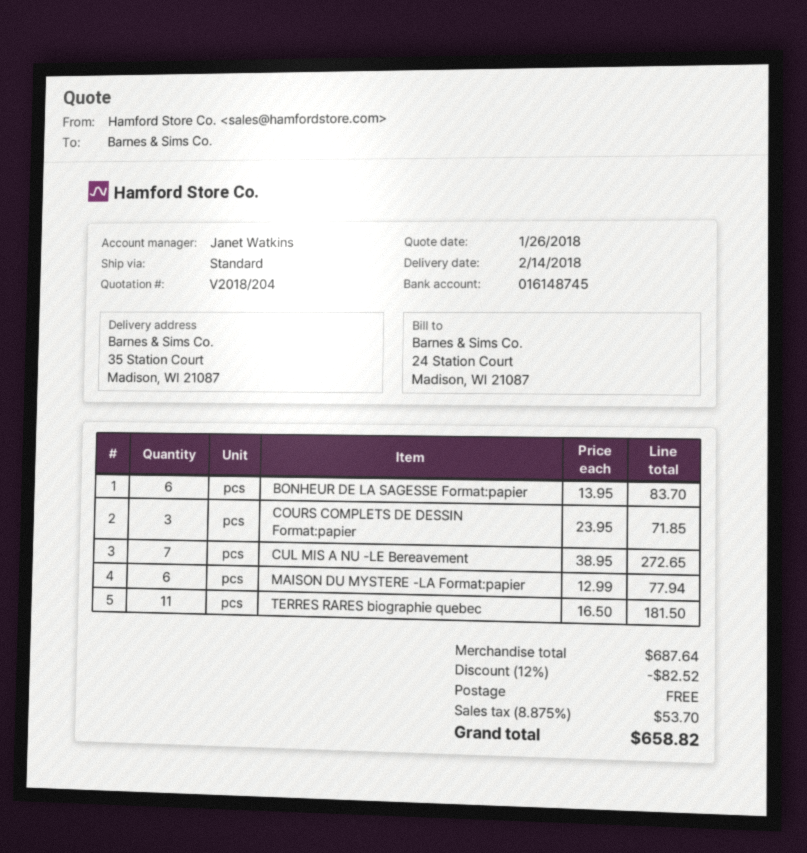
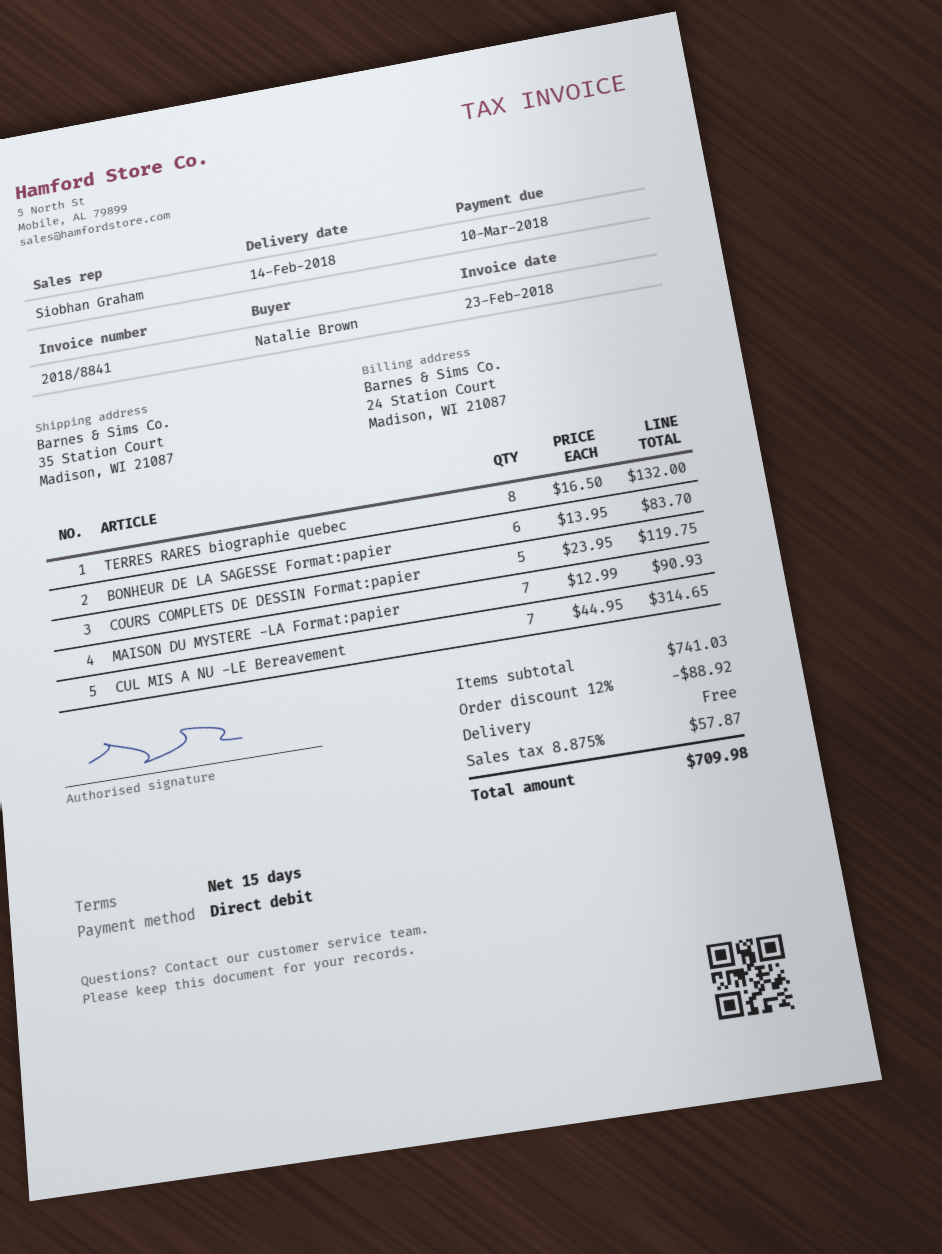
sales rep: Janet Watkins -> Siobhan Graham
COURS COMPLETS DE DESSIN Format:papier: 3 x 23.95 = 71.85 -> 5 x 23.95 = 119.75
CUL MIS A NU -LE Bereavement: 7 x 38.95 = 272.65 -> 7 x 44.95 = 314.65
MAISON DU MYSTERE -LA Format:papier: 6 x 12.99 = 77.94 -> 7 x 12.99 = 90.93
TERRES RARES biographie quebec: 11 x 16.50 = 181.50 -> 8 x 16.50 = 132.00
subtotal: 687.64 -> 741.03
discount: 12% = 82.52 -> 12% = 88.92
tax: 8.875% = 53.70 -> 8.875% = 57.87
total: 658.82 -> 709.98

